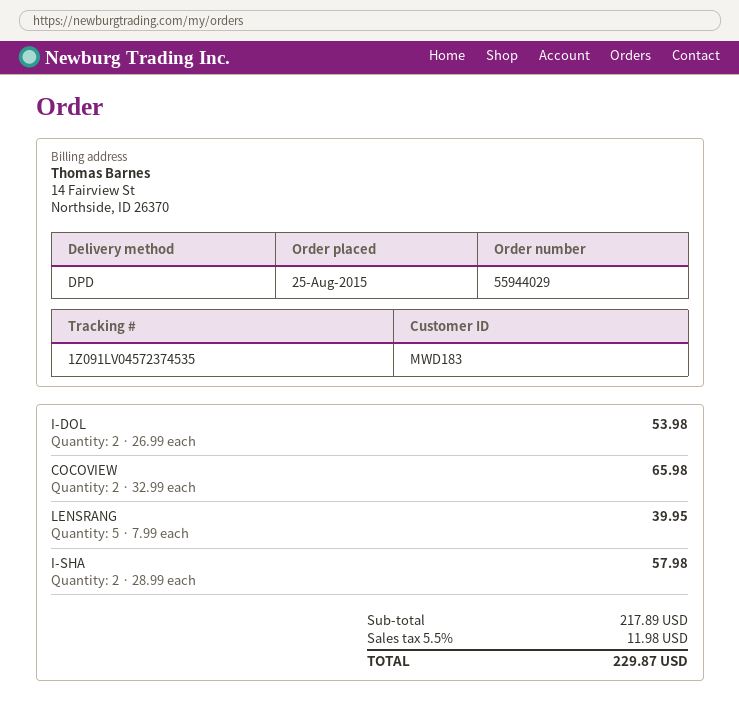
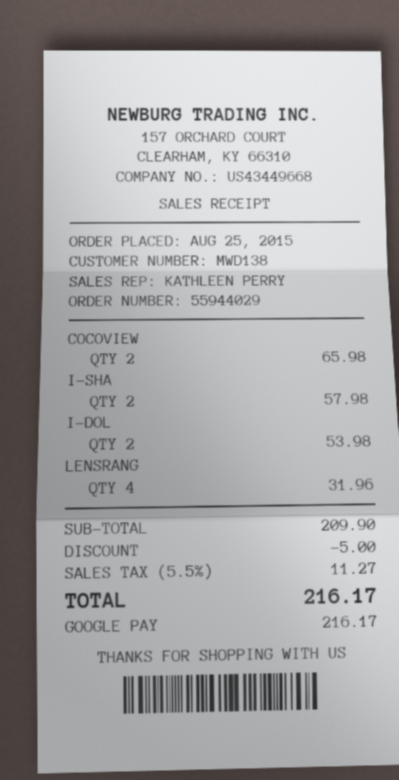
customer number: MWD183 -> MWD138
LENSRANG: 5 for 39.95 -> 4 for 31.96
subtotal: 217.89 -> 209.90
discount: none -> 5.00
tax: 5.5% = 11.98 -> 5.5% = 11.27
total: 229.87 -> 216.17

